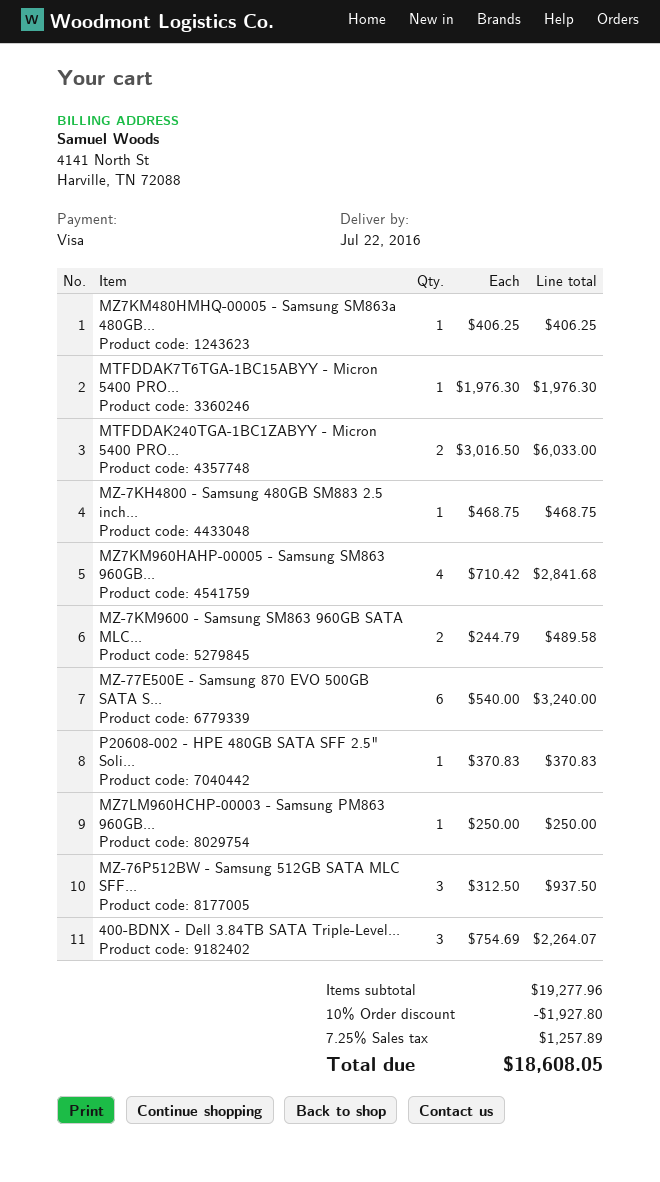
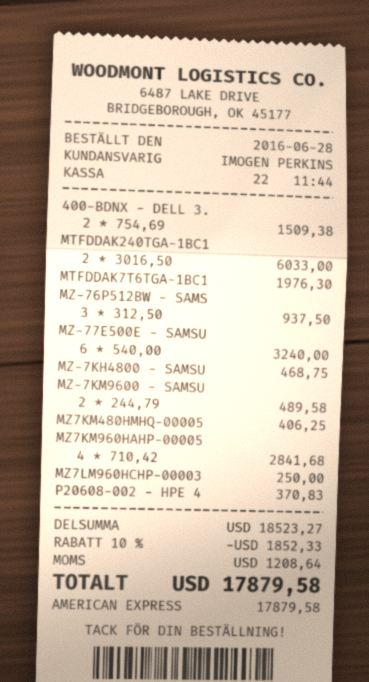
payment method: Visa -> American Express
400-BDNX - Dell 3.84TB SATA Triple-Level...: 3 x 754.69 = 2264.07 -> 2 x 754.69 = 1509.38
subtotal: 19277.96 -> 18523.27
discount: 10% = 1927.80 -> 10% = 1852.33
tax: 1257.89 -> 1208.64
total: 18608.05 -> 17879.58

